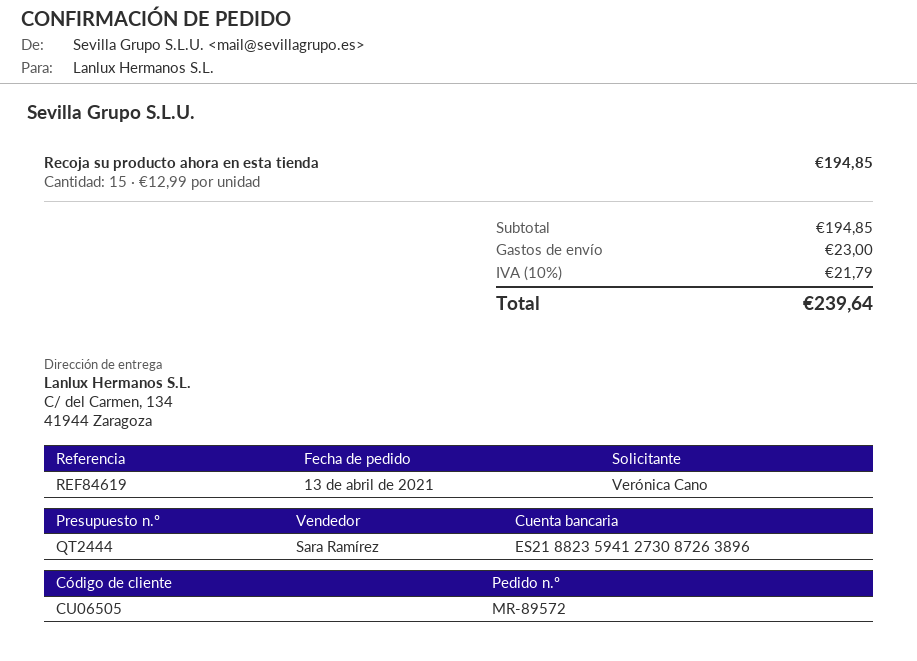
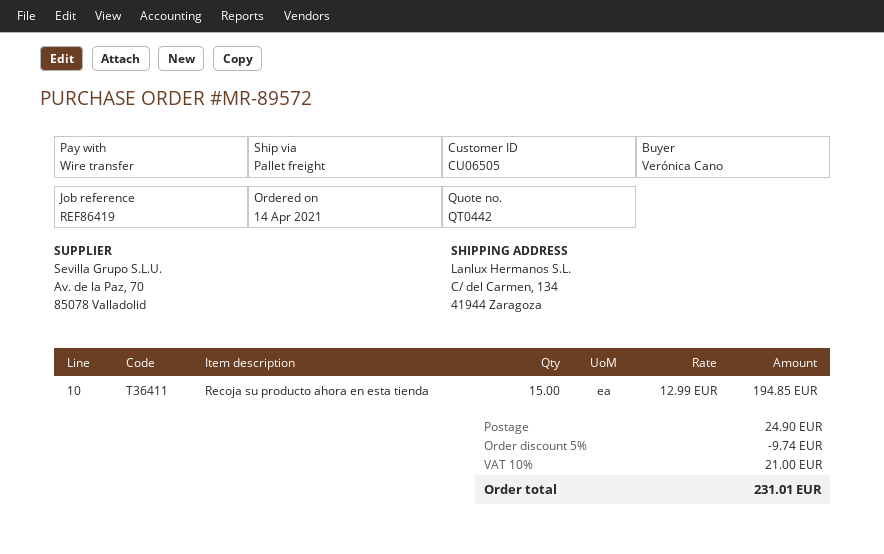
quote number: QT2444 -> QT0442
order date: 2021-04-13 -> 2021-04-14
reference: REF84619 -> REF86419
discount: none -> 5% = 9.74
shipping: 23.00 -> 24.90
tax: 10% = 21.79 -> 10% = 21.00
total: 239.64 -> 231.01

